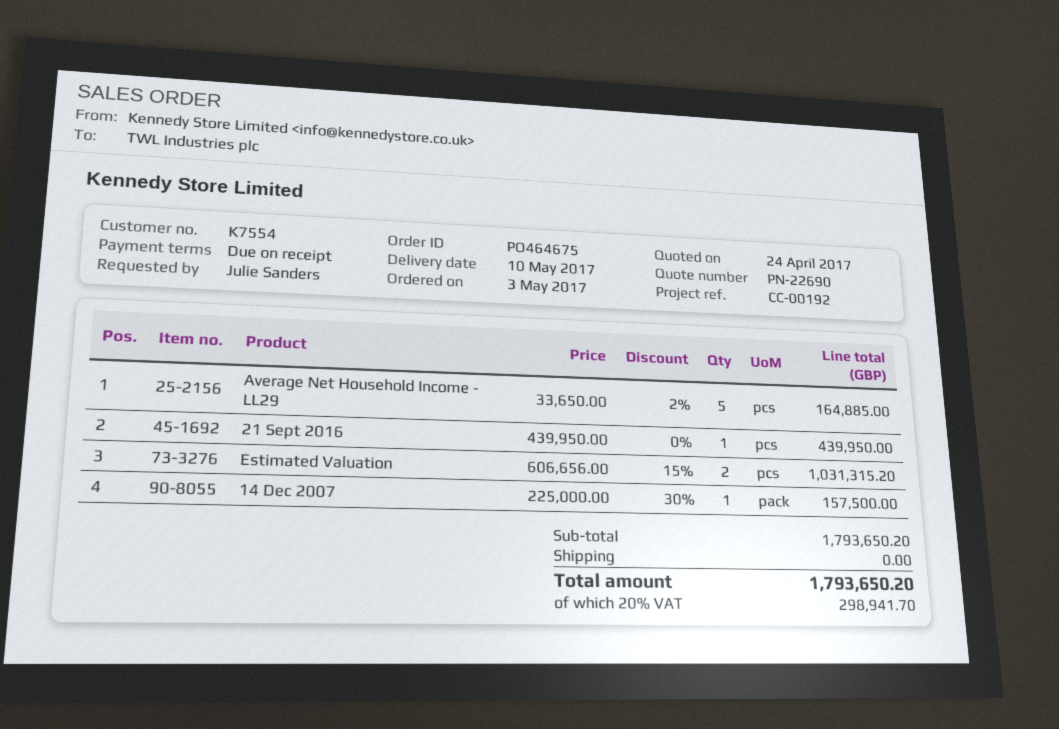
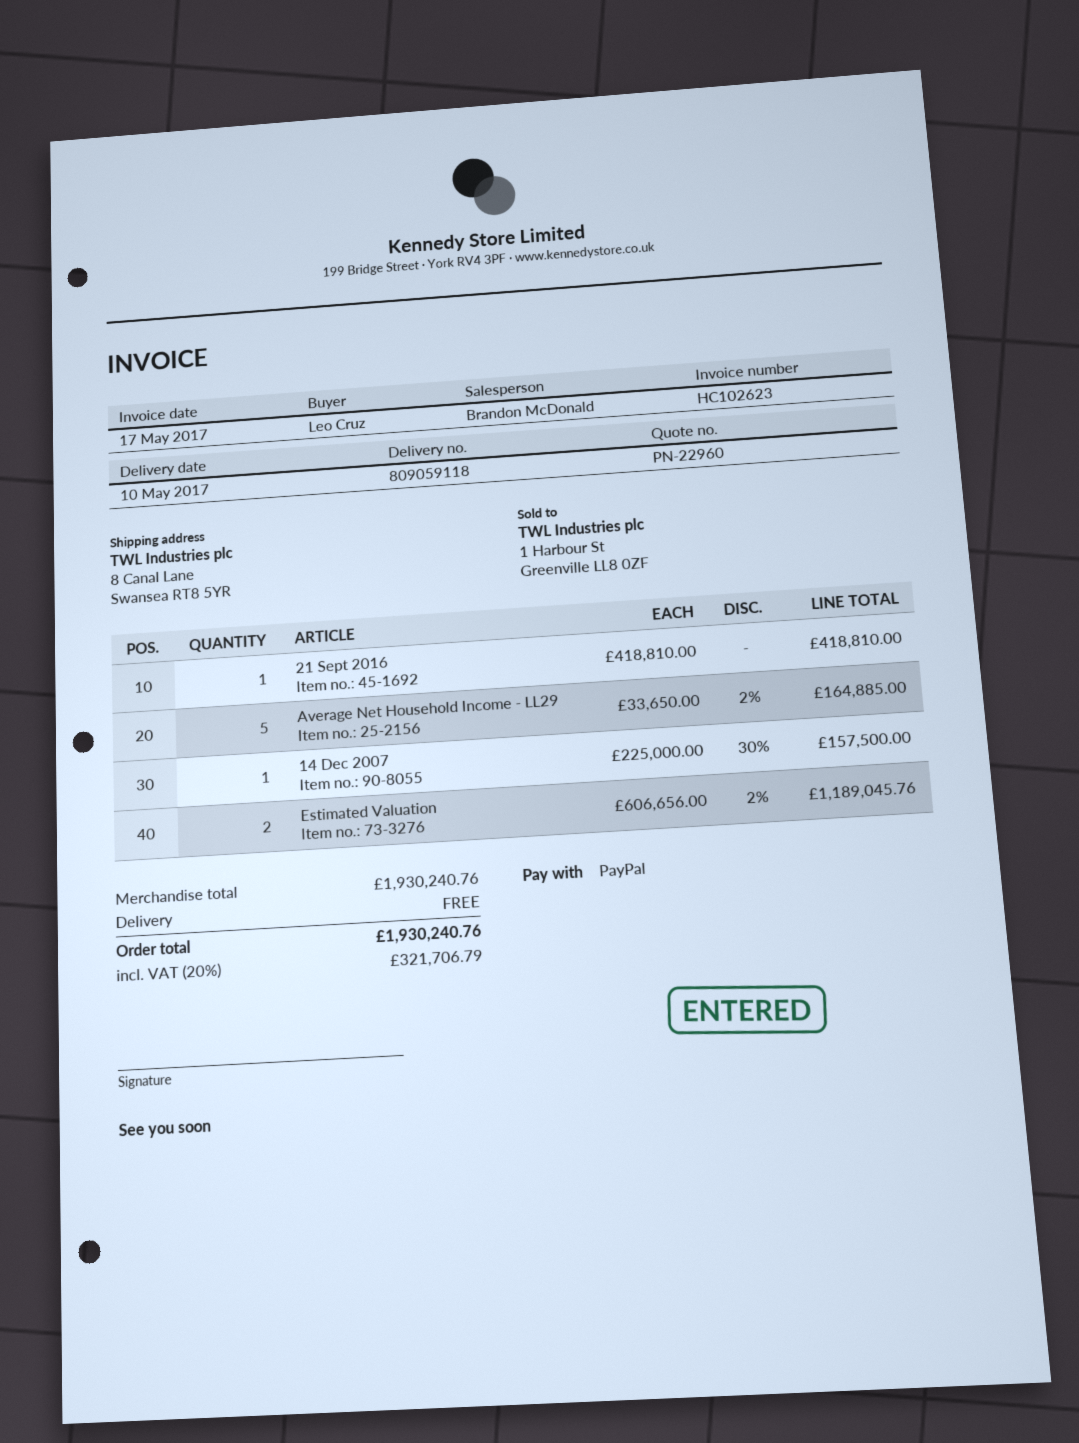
quote number: PN-22690 -> PN-22960
ordered by: Julie Sanders -> Leo Cruz
21 Sept 2016: 1 x 439950.00 = 439950.00 -> 1 x 418810.00 = 418810.00
Estimated Valuation: 2 x 606656.00 - 15% = 1031315.20 -> 2 x 606656.00 - 2% = 1189045.76
subtotal: 1793650.20 -> 1930240.76
tax: 20% = 298941.70 -> 20% = 321706.79
total: 1793650.20 -> 1930240.76

